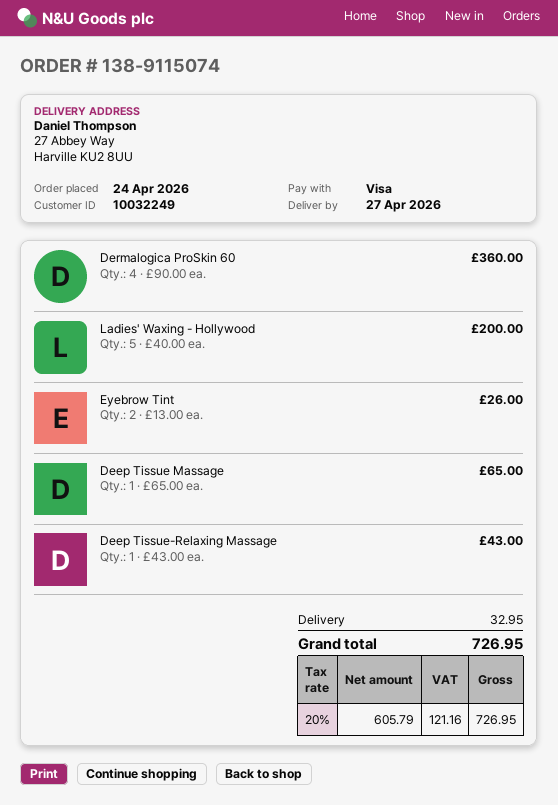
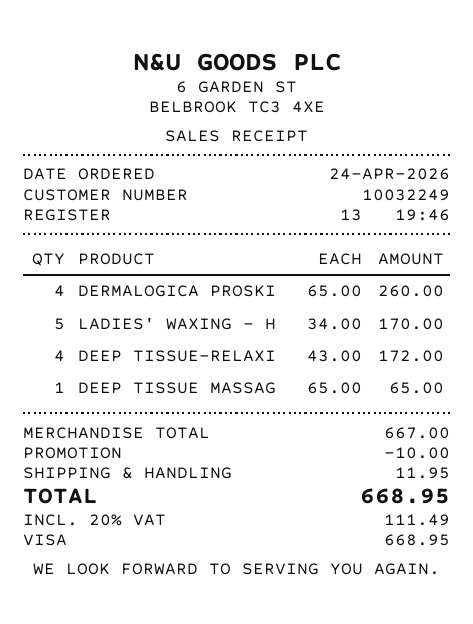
Dermalogica ProSkin 60: 4 x 90.00 = 360.00 -> 4 x 65.00 = 260.00
Ladies' Waxing - Hollywood: 5 x 40.00 = 200.00 -> 5 x 34.00 = 170.00
Eyebrow Tint: 2 x 13.00 = 26.00 -> none
Deep Tissue-Relaxing Massage: 1 x 43.00 = 43.00 -> 4 x 43.00 = 172.00
discount: none -> 10.00
shipping: 32.95 -> 11.95
tax: 20% = 121.16 -> 20% = 111.49
total: 726.95 -> 668.95

